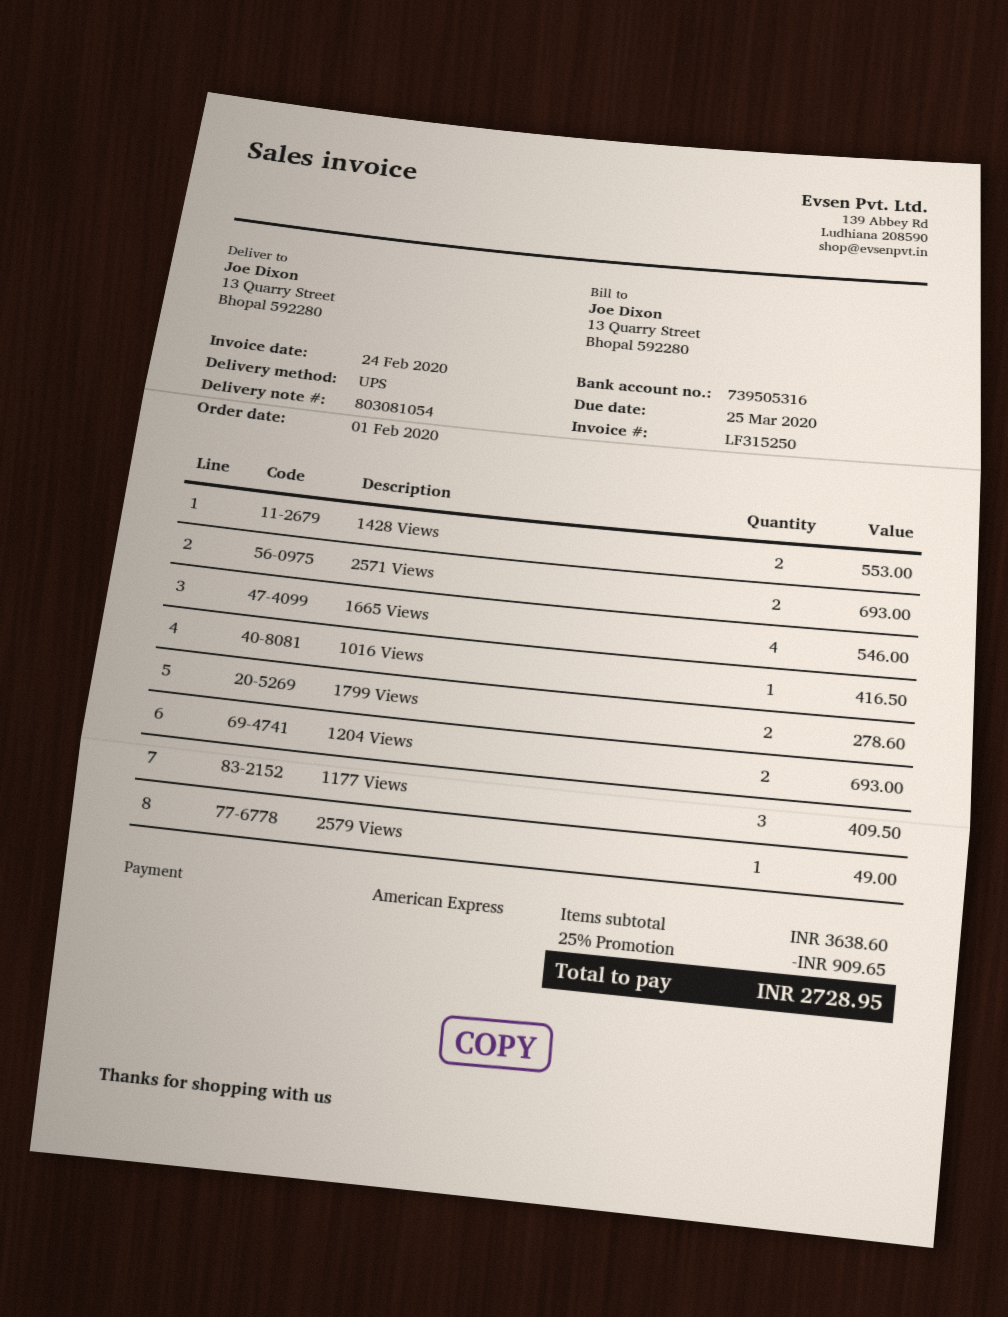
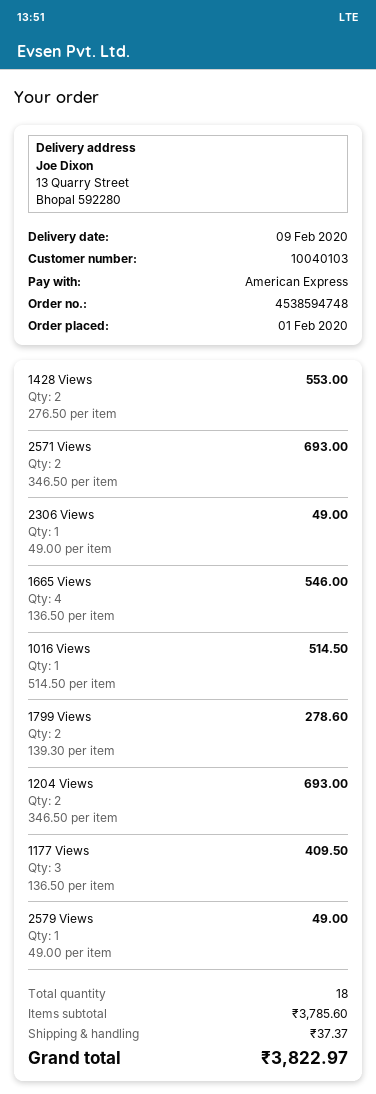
1016 Views: 1 for 416.50 -> 1 for 514.50
2306 Views: none -> 1 for 49.00
subtotal: 3638.60 -> 3785.60
discount: 25% = 909.65 -> none
shipping: none -> 37.37
total: 2728.95 -> 3822.97

